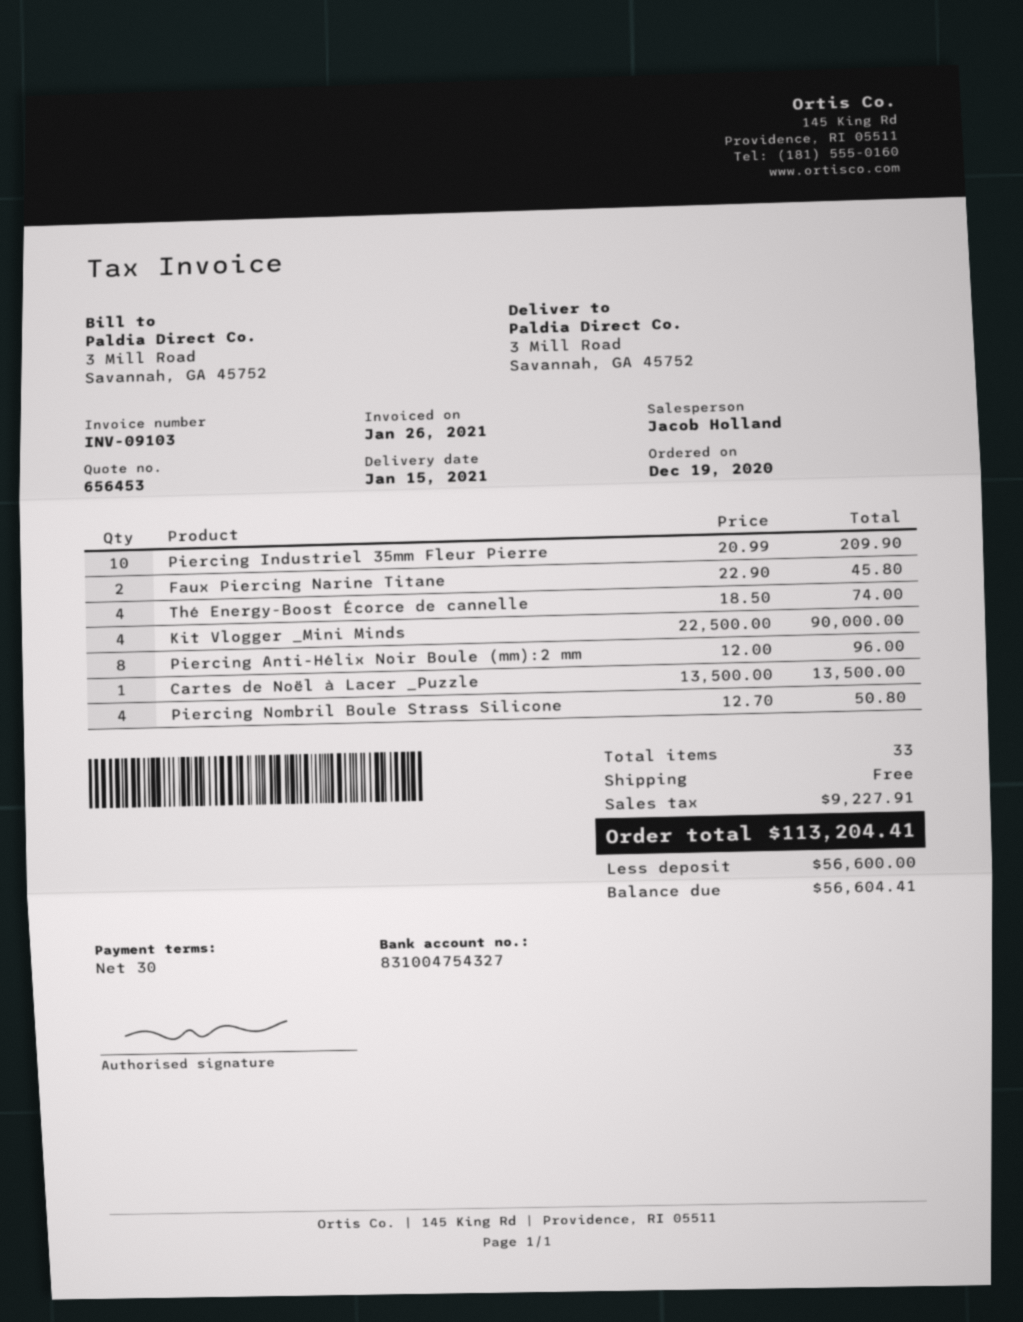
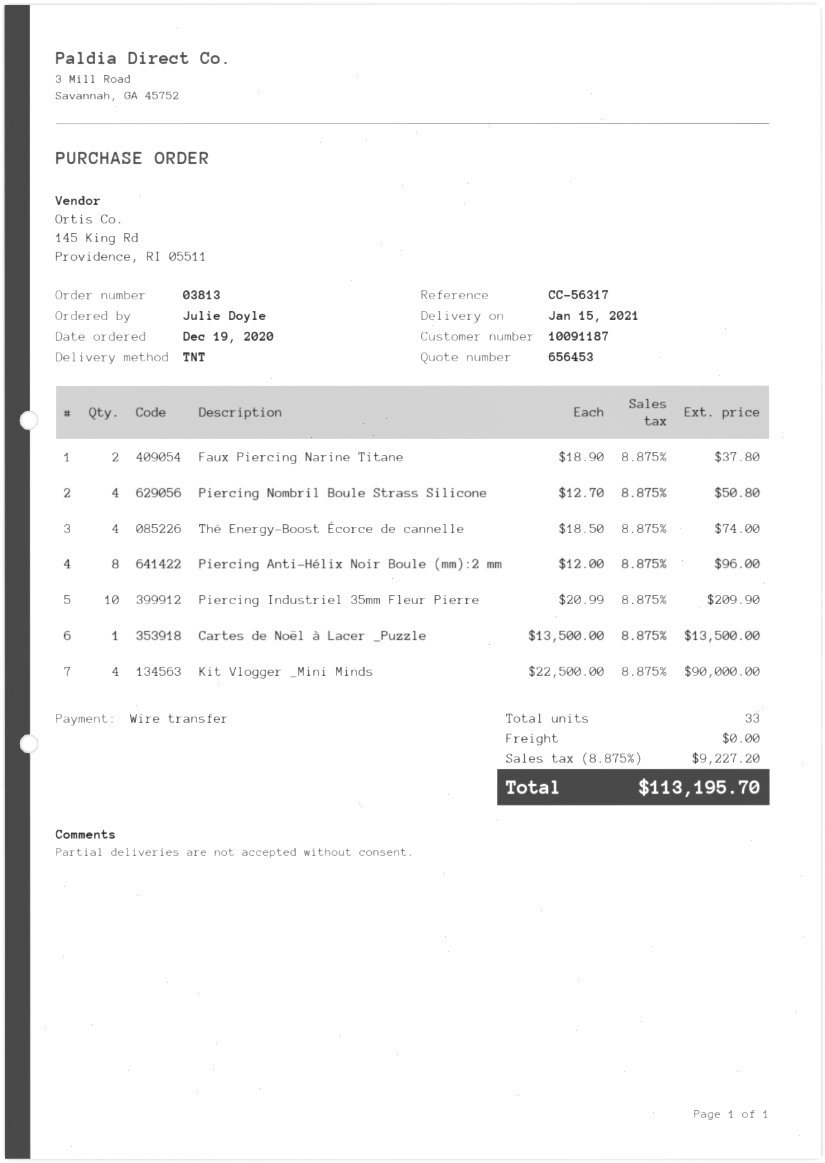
Faux Piercing Narine Titane: 2 x 22.90 = 45.80 -> 2 x 18.90 = 37.80
tax: 9227.91 -> 9227.20
total: 113204.41 -> 113195.70

